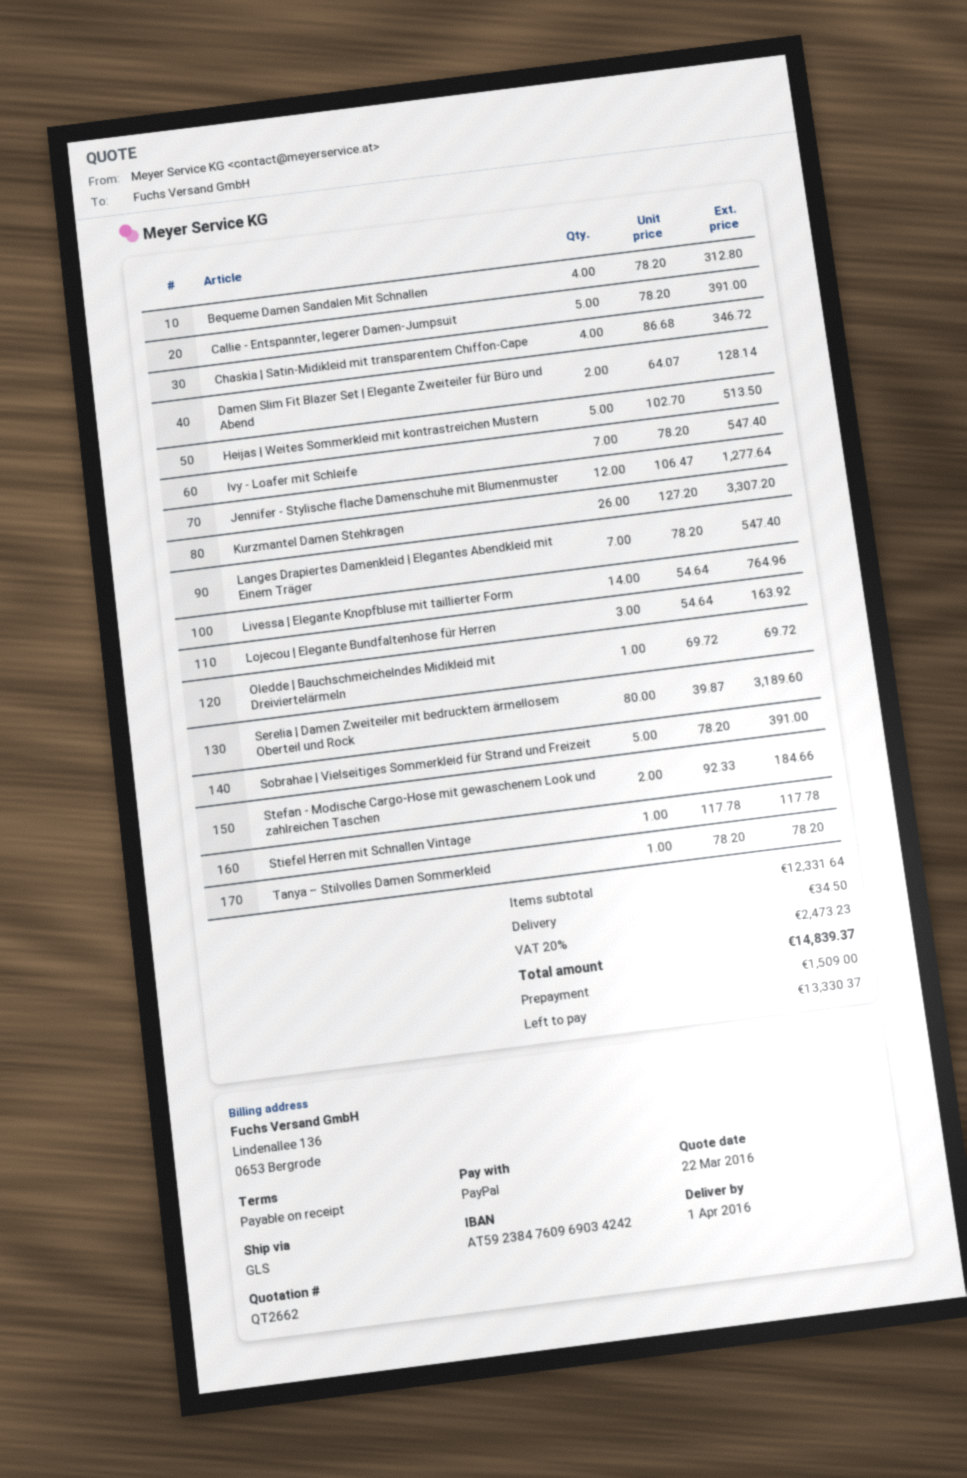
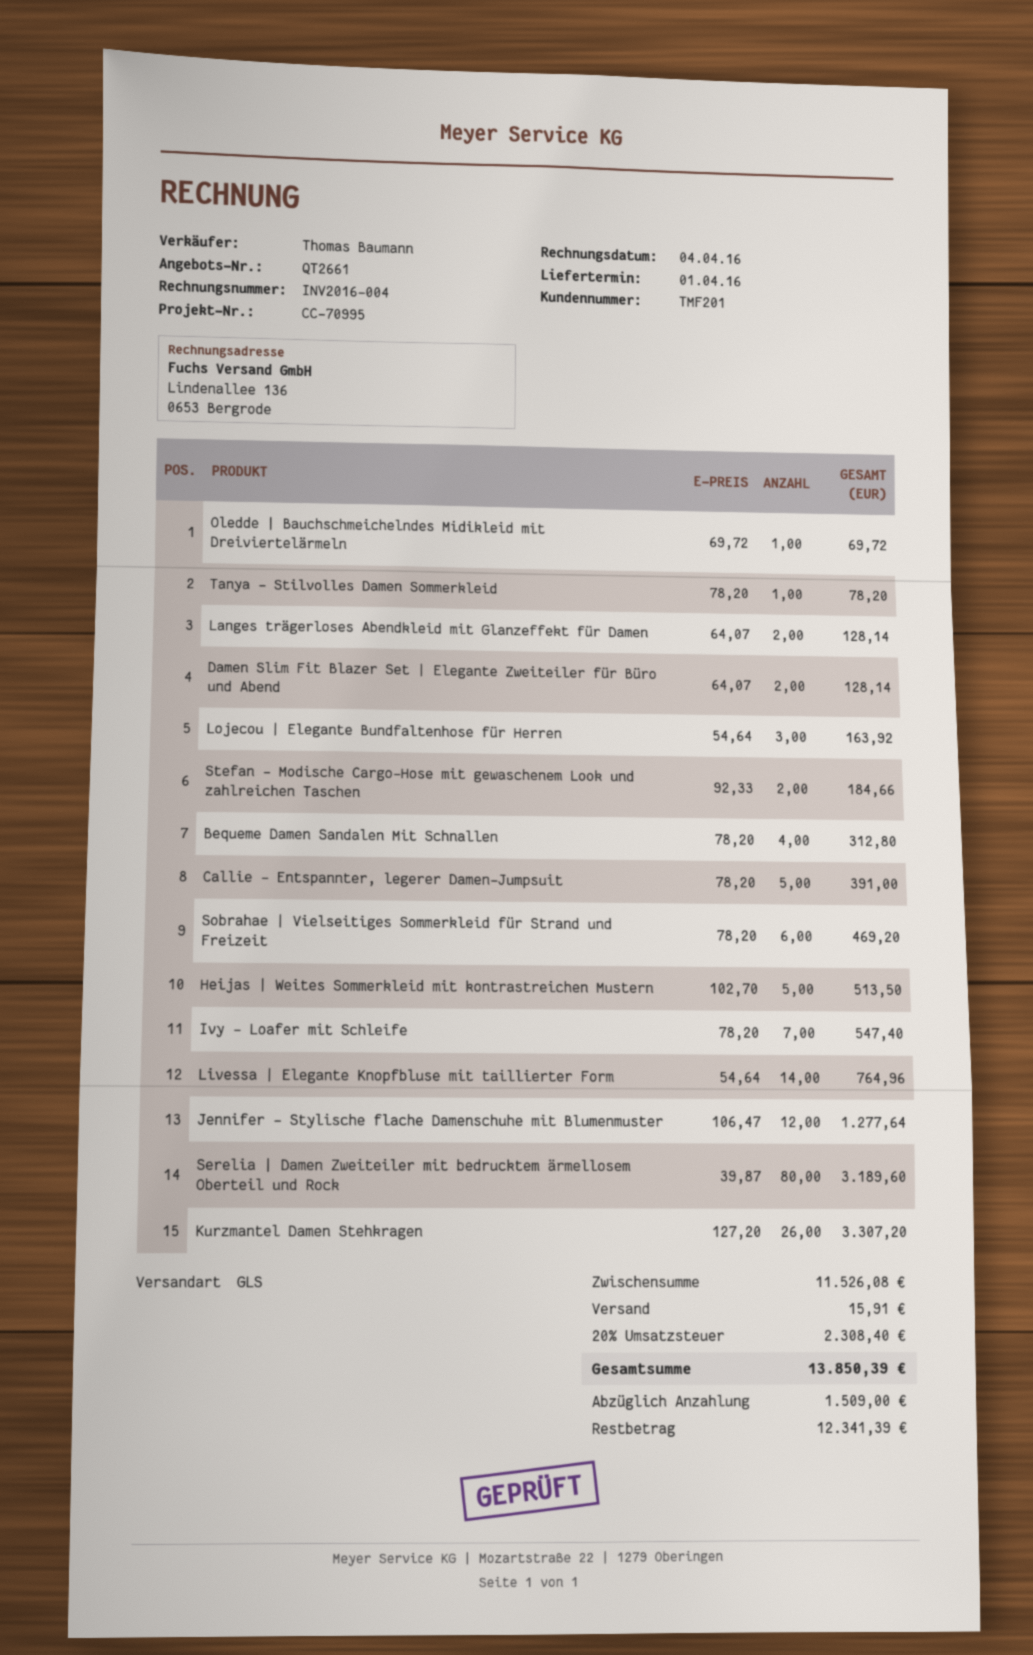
quote number: QT2662 -> QT2661
Chaskia | Satin-Midikleid mit transparentem Chiffon-Cape: 4 x 86.68 = 346.72 -> none
Langes Drapiertes Damenkleid | Elegantes Abendkleid mit Einem Träger: 7 x 78.20 = 547.40 -> none
Sobrahae | Vielseitiges Sommerkleid für Strand und Freizeit: 5 x 78.20 = 391.00 -> 6 x 78.20 = 469.20
Stiefel Herren mit Schnallen Vintage: 1 x 117.78 = 117.78 -> none
Langes trägerloses Abendkleid mit Glanzeffekt für Damen: none -> 2 x 64.07 = 128.14
subtotal: 12331.64 -> 11526.08
shipping: 34.50 -> 15.91
tax: 20% = 2473.23 -> 20% = 2308.40
total: 14839.37 -> 13850.39
balance: 13330.37 -> 12341.39

